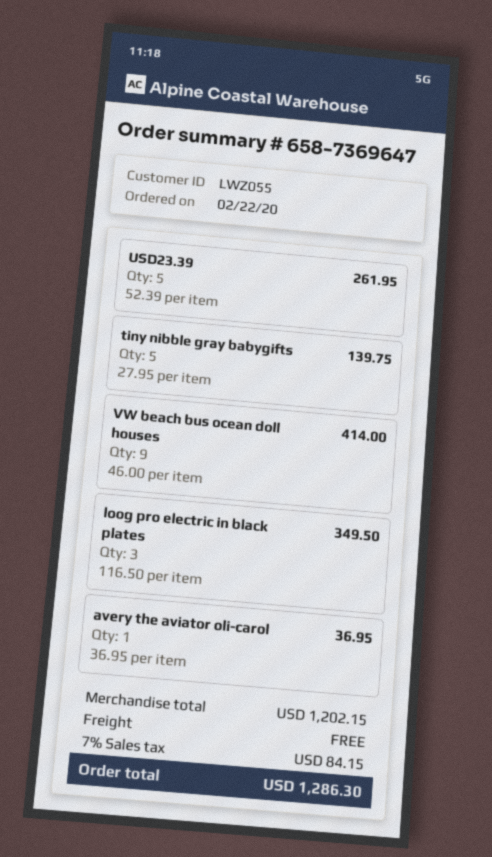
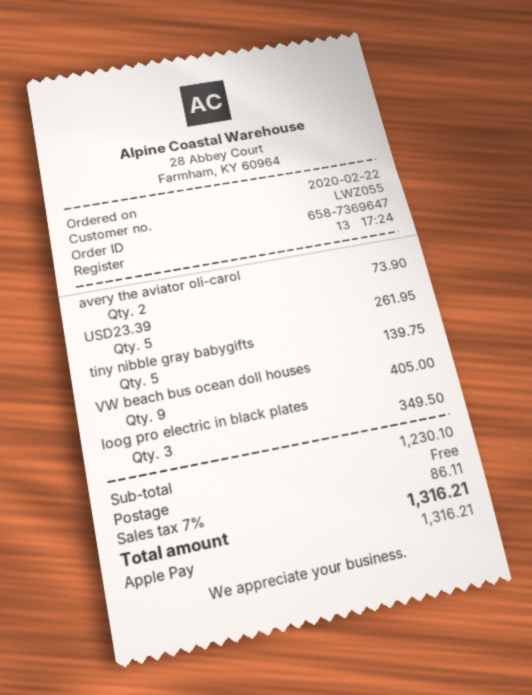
VW beach bus ocean doll houses: 9 for 414.00 -> 9 for 405.00
avery the aviator oli-carol: 1 for 36.95 -> 2 for 73.90
subtotal: 1202.15 -> 1230.10
tax: 7% = 84.15 -> 7% = 86.11
total: 1286.30 -> 1316.21

